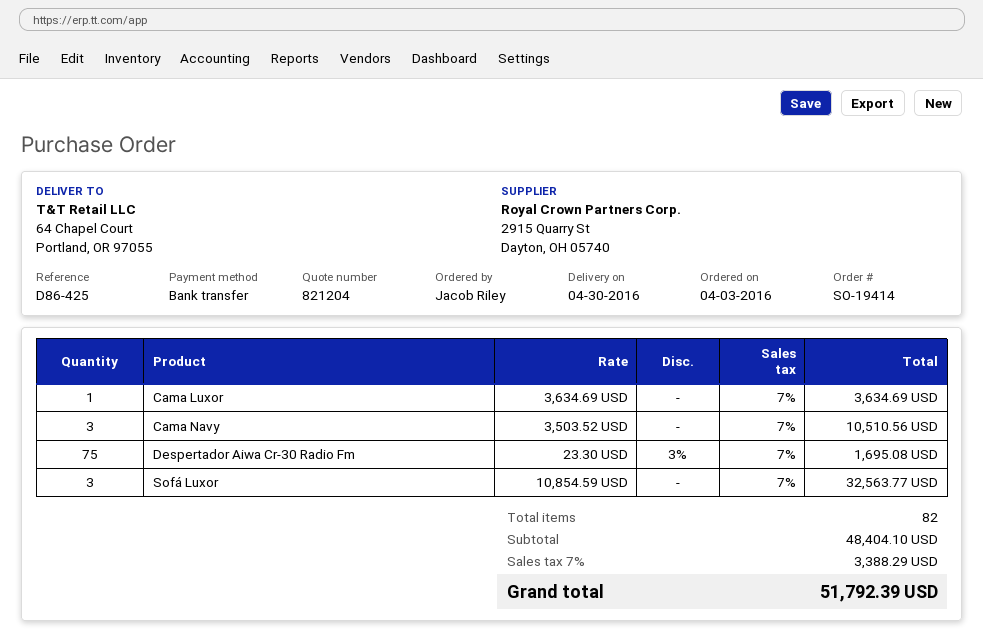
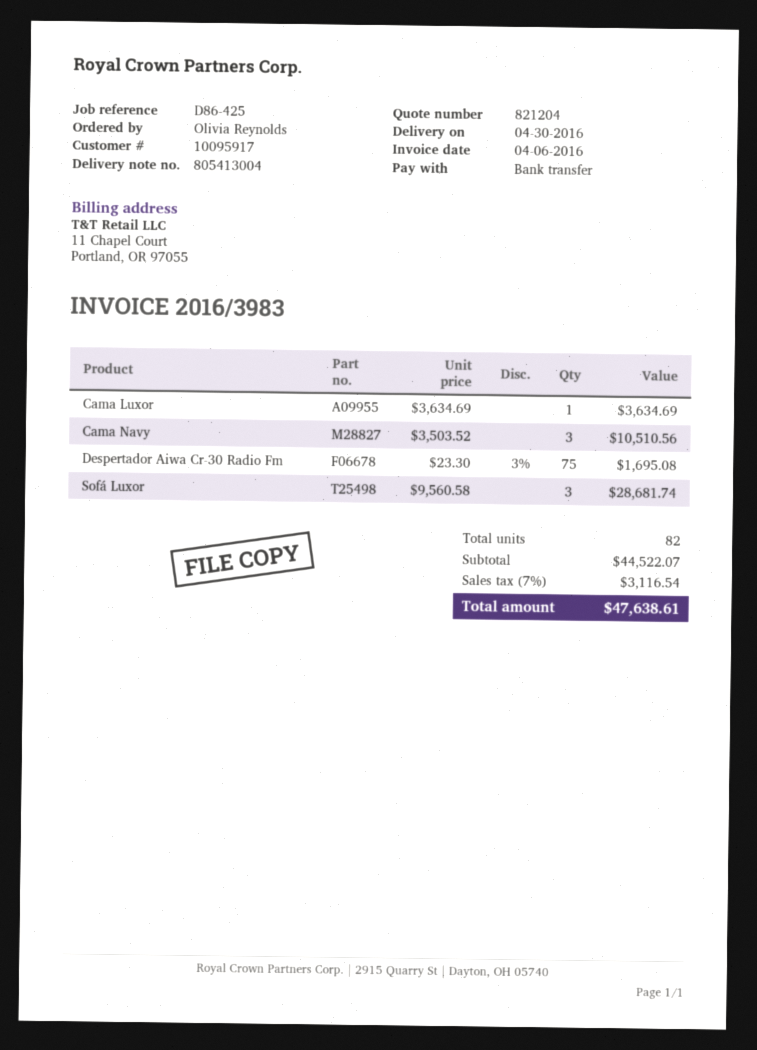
ordered by: Jacob Riley -> Olivia Reynolds
Sofá Luxor: 3 x 10854.59 = 32563.77 -> 3 x 9560.58 = 28681.74
subtotal: 48404.10 -> 44522.07
tax: 7% = 3388.29 -> 7% = 3116.54
total: 51792.39 -> 47638.61

